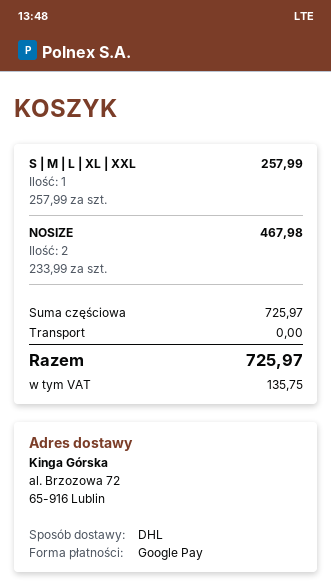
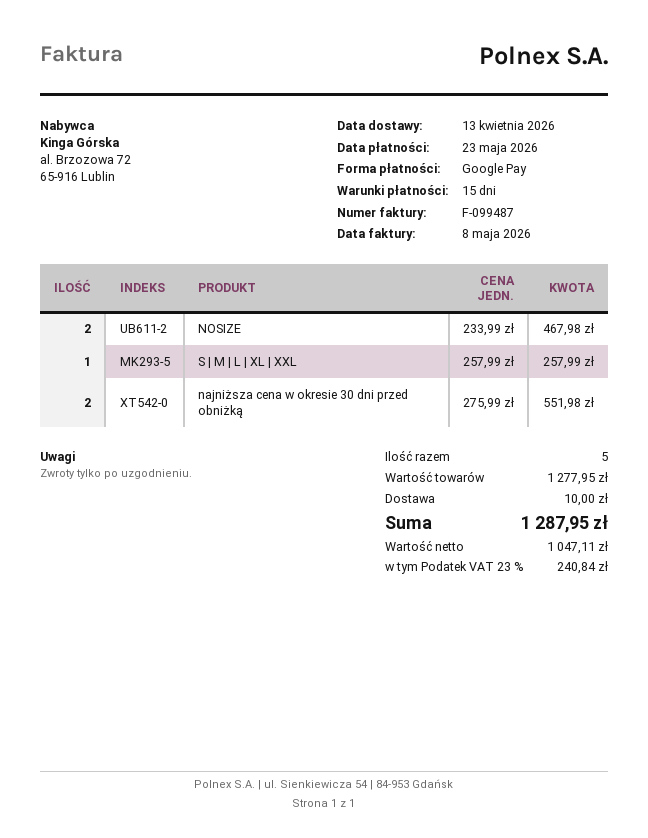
najniższa cena w okresie 30 dni przed obniżką: none -> 2 x 275.99 = 551.98
subtotal: 725.97 -> 1277.95
shipping: 0.00 -> 10.00
tax: 135.75 -> 240.84
total: 725.97 -> 1287.95

